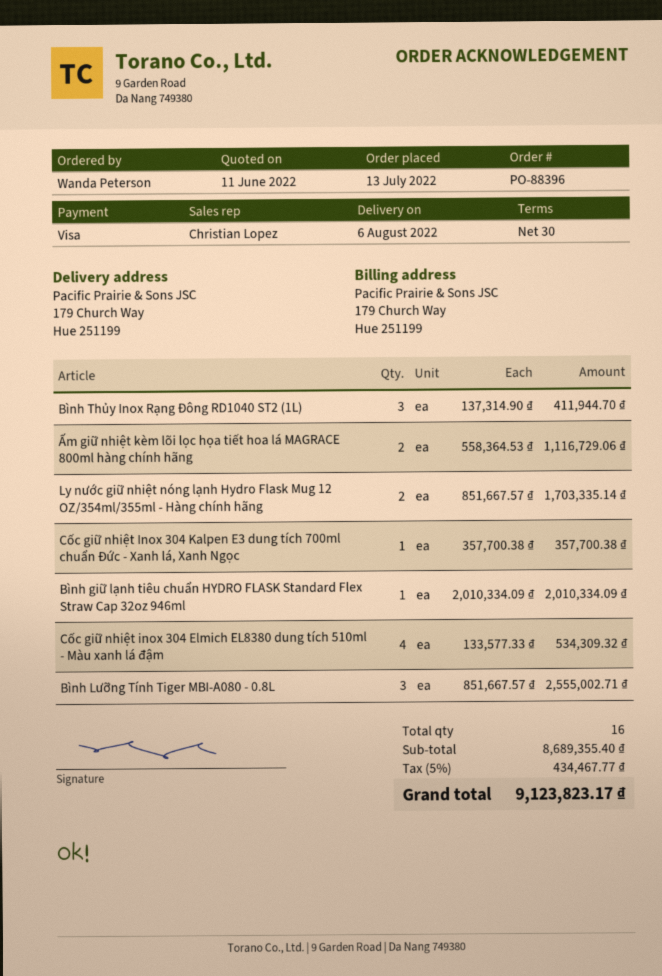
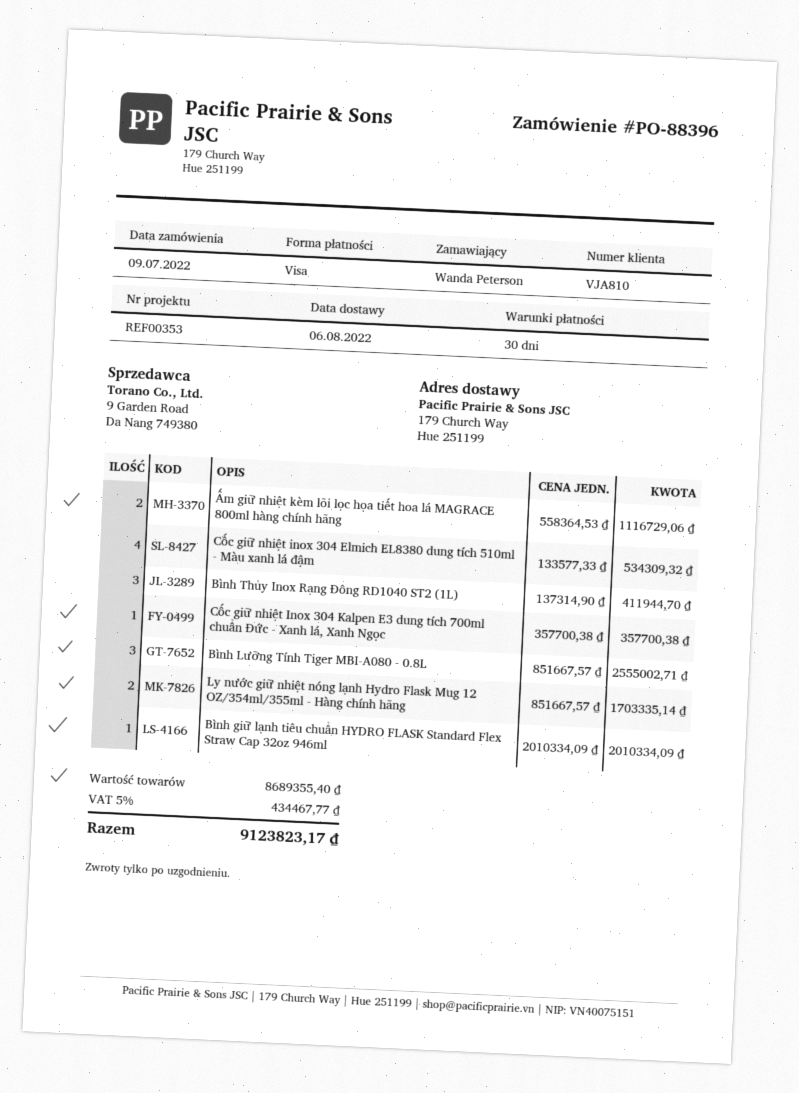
order date: 2022-07-13 -> 2022-07-09

